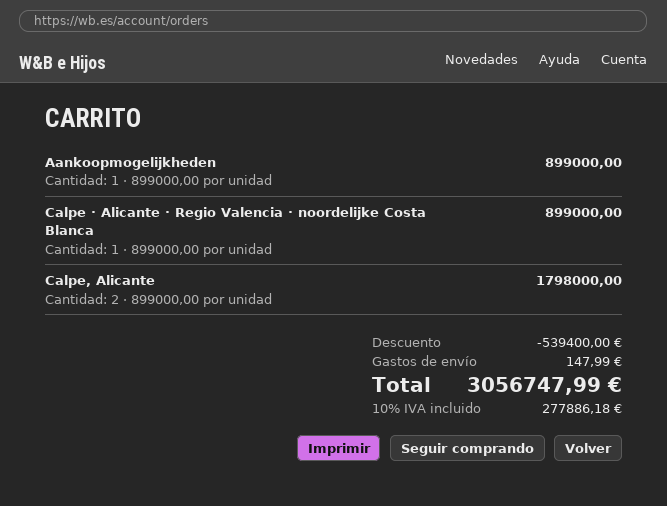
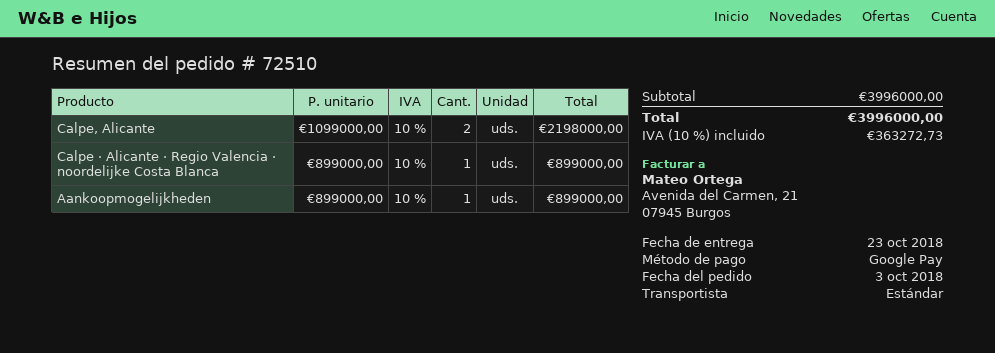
Calpe, Alicante: 2 x 899000.00 = 1798000.00 -> 2 x 1099000.00 = 2198000.00
discount: 539400.00 -> none
shipping: 147.99 -> none
tax: 10% = 277886.18 -> 10% = 363272.73
total: 3056747.99 -> 3996000.00

